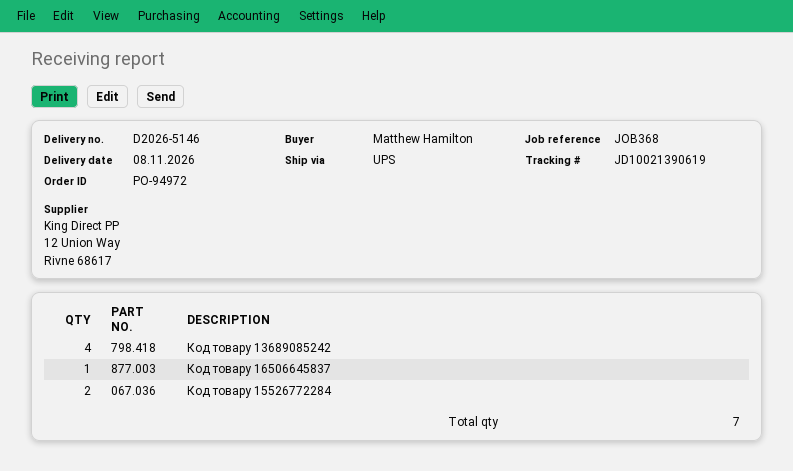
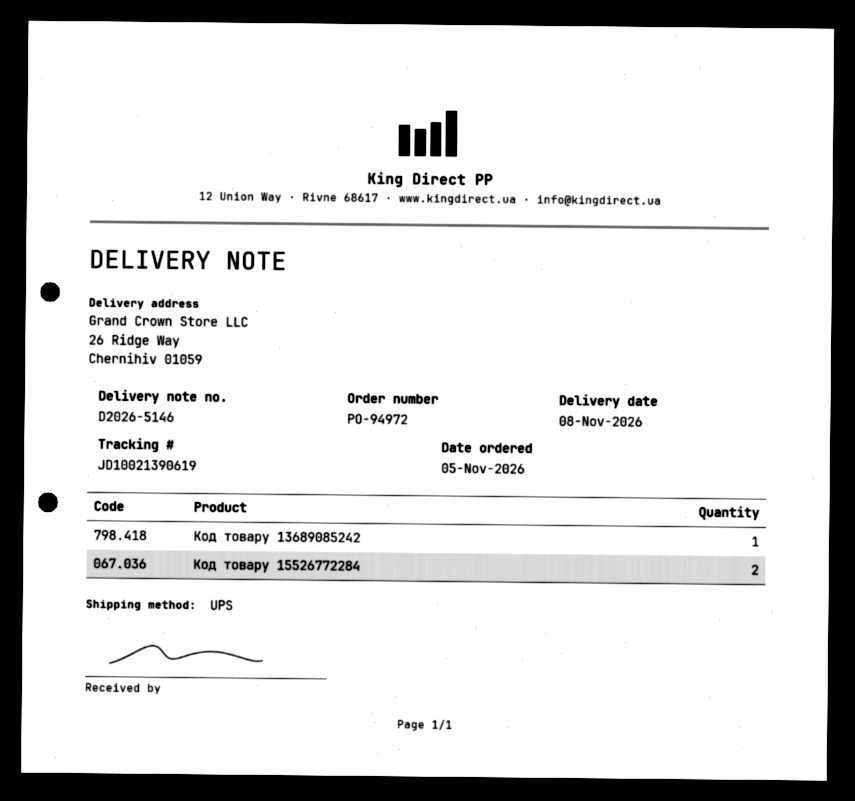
Код товару 13689085242: 4 -> 1
Код товару 16506645837: 1 -> none

